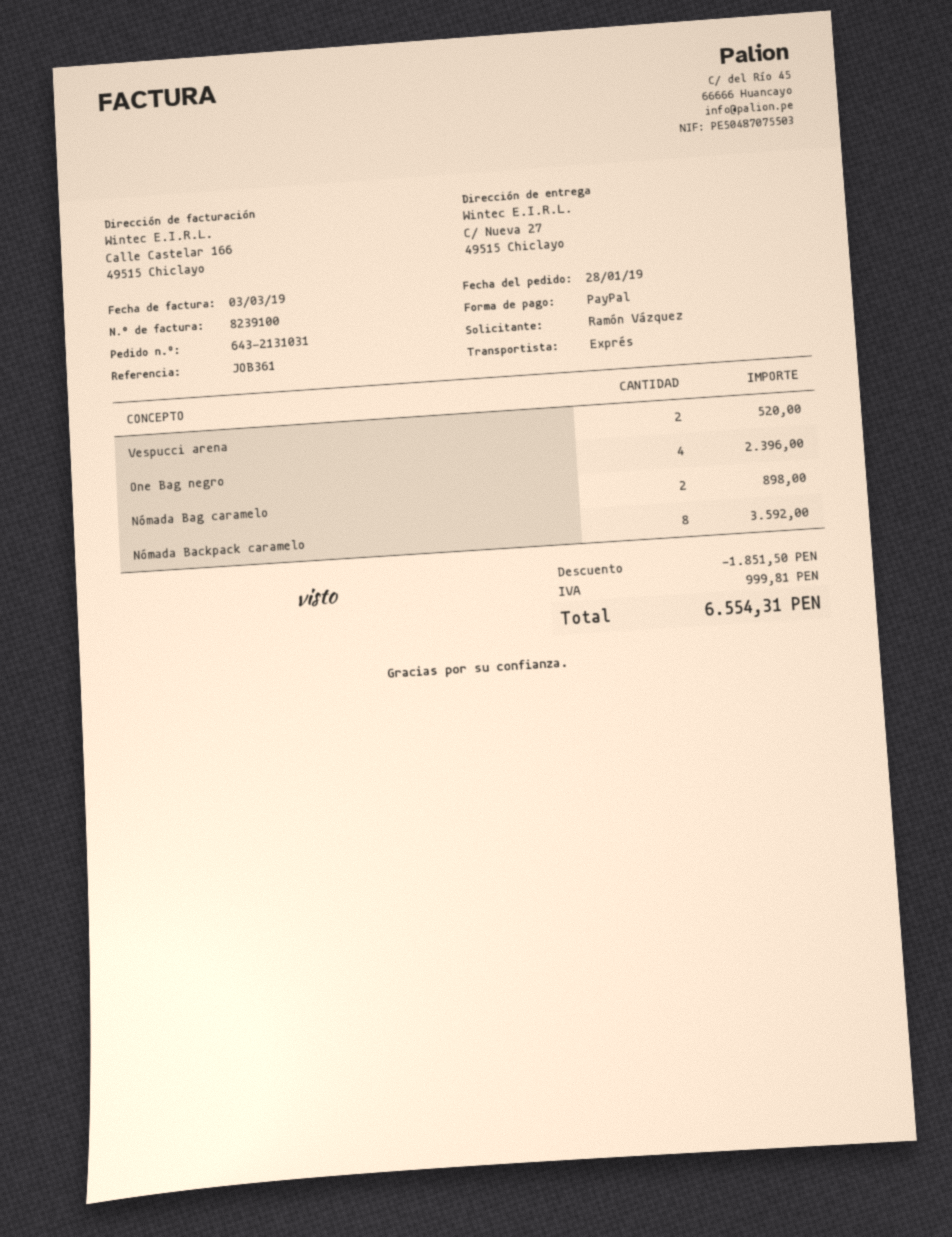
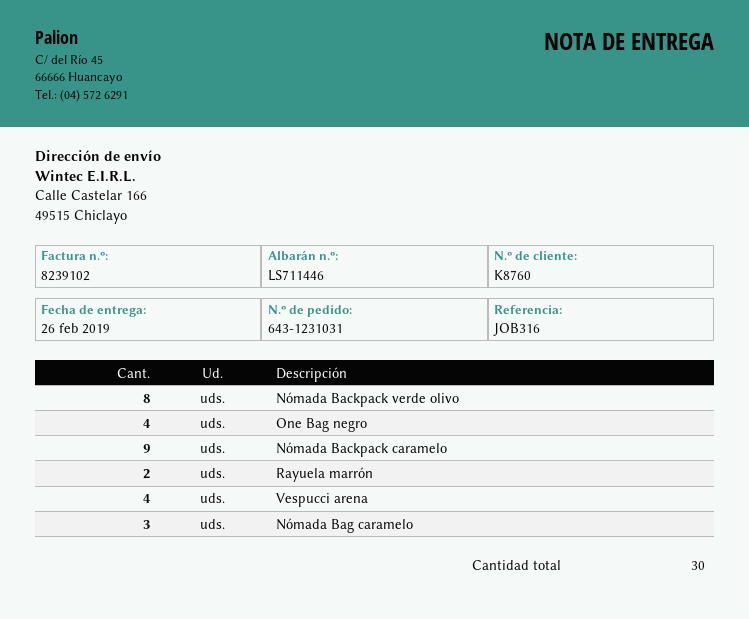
order number: 643-2131031 -> 643-1231031
invoice number: 8239100 -> 8239102
reference: JOB361 -> JOB316
ship to: C/ Nueva 27, 49515 Chiclayo -> Calle Castelar 166, 49515 Chiclayo
Vespucci arena: 2 -> 4
Nómada Bag caramelo: 2 -> 3
Nómada Backpack caramelo: 8 -> 9
Nómada Backpack verde olivo: none -> 8
Rayuela marrón: none -> 2

